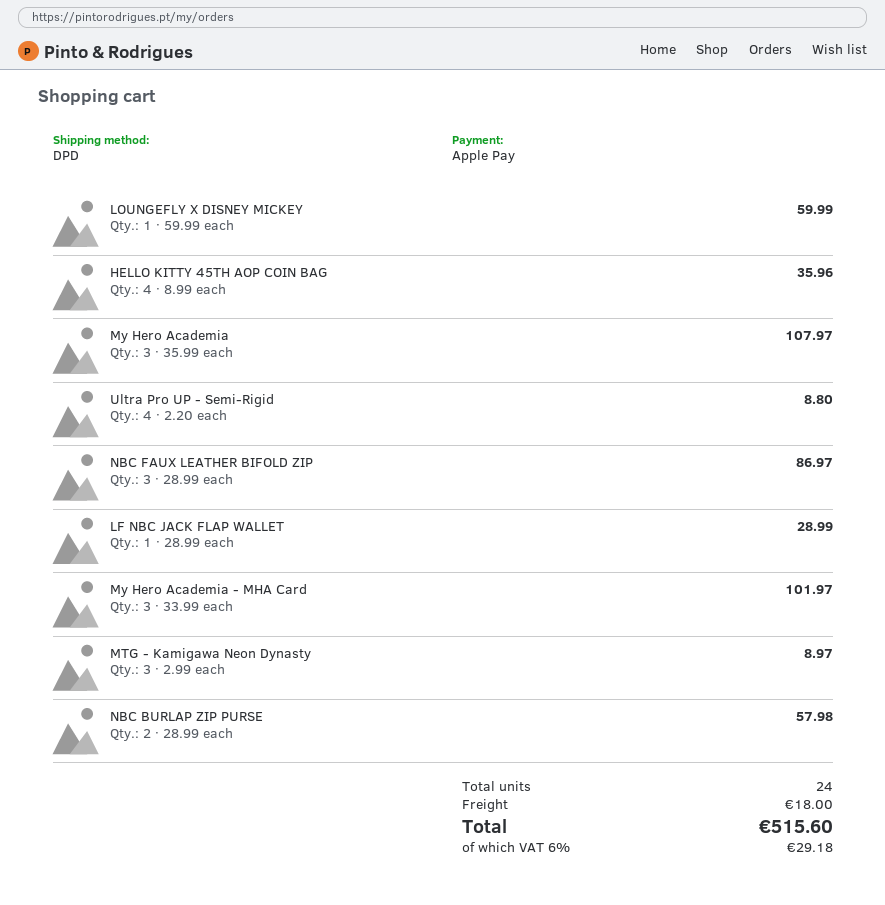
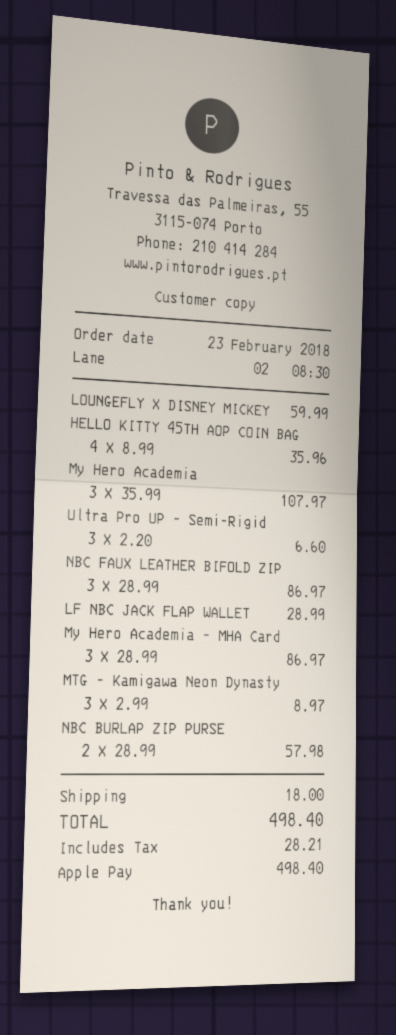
Ultra Pro UP - Semi-Rigid: 4 x 2.20 = 8.80 -> 3 x 2.20 = 6.60
My Hero Academia - MHA Card: 3 x 33.99 = 101.97 -> 3 x 28.99 = 86.97
tax: 29.18 -> 28.21
total: 515.60 -> 498.40

